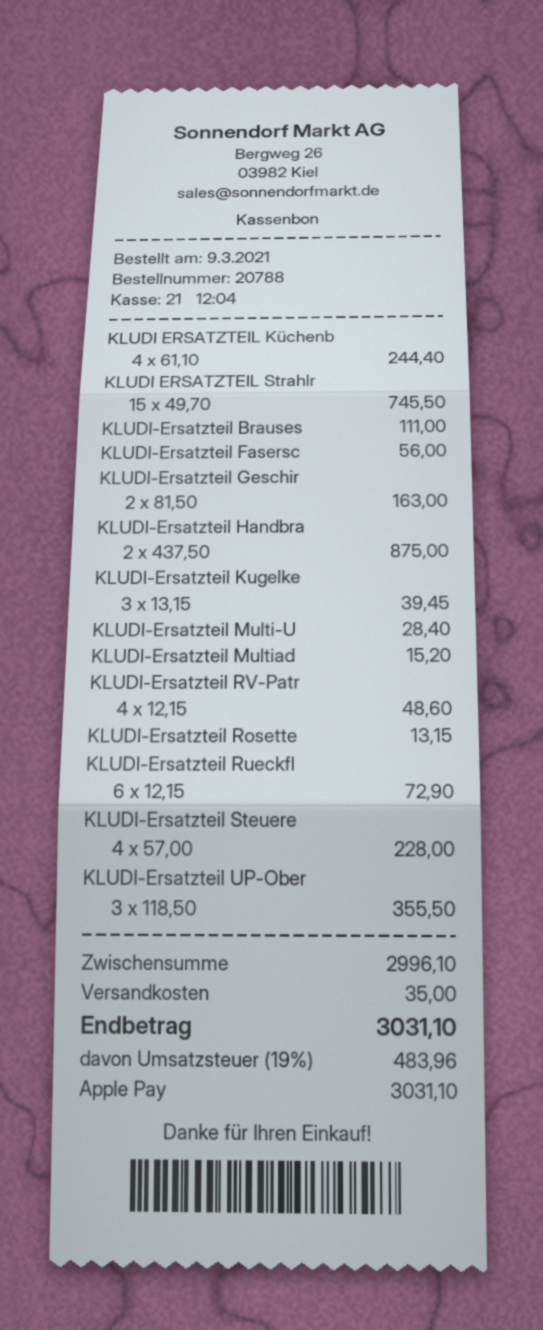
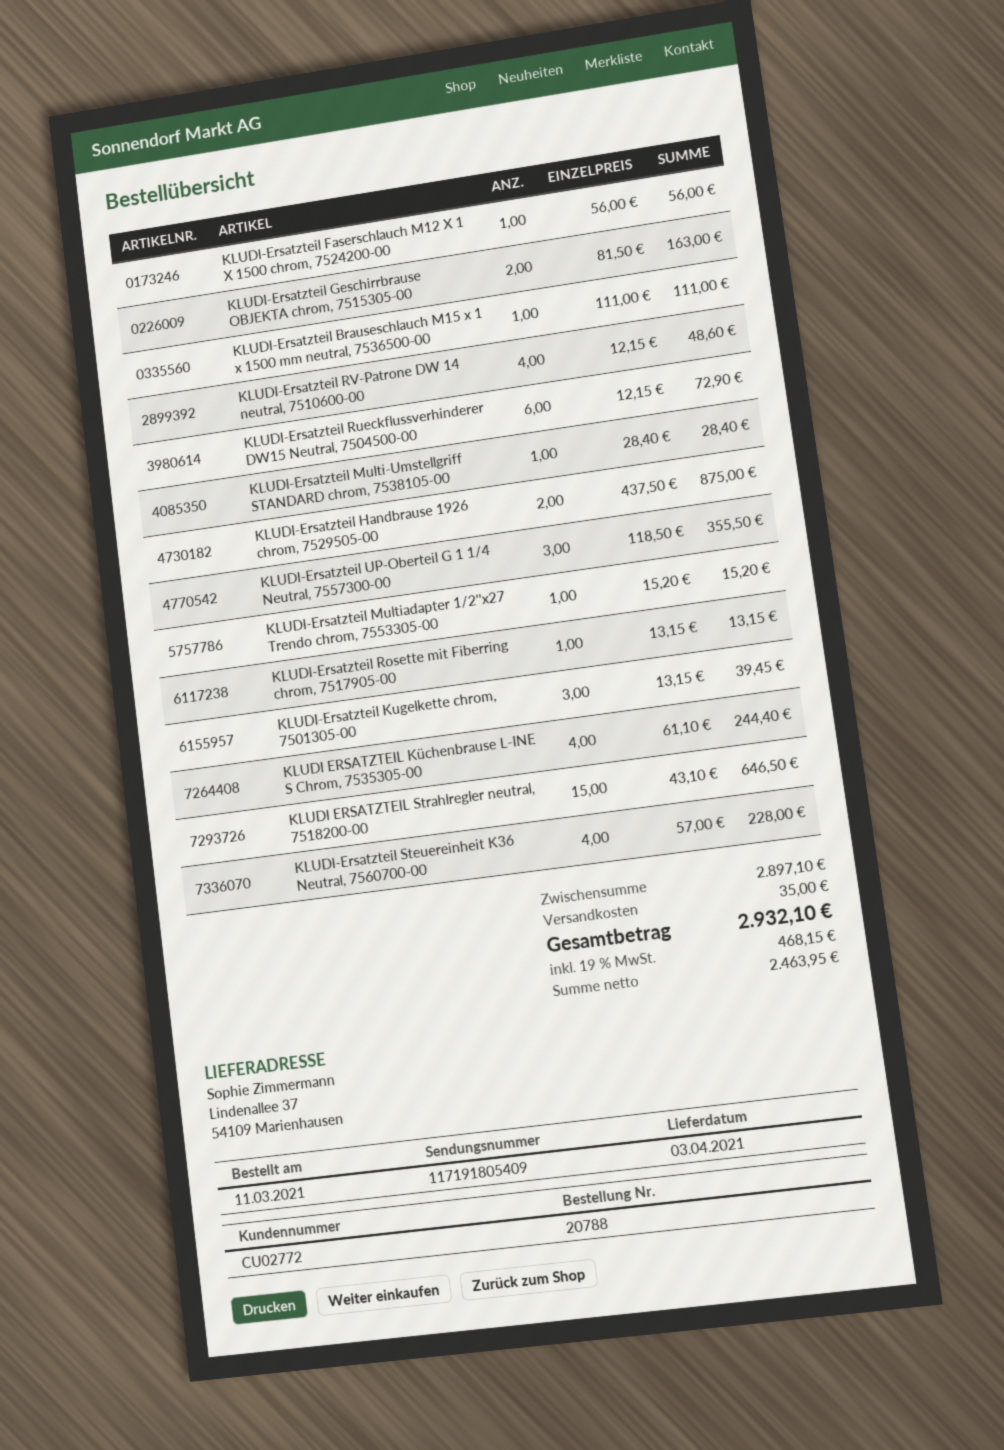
order date: 2021-03-09 -> 2021-03-11
KLUDI ERSATZTEIL Strahlr: 15 x 49.70 = 745.50 -> 15 x 43.10 = 646.50
subtotal: 2996.10 -> 2897.10
tax: 19% = 483.96 -> 19% = 468.15
total: 3031.10 -> 2932.10

